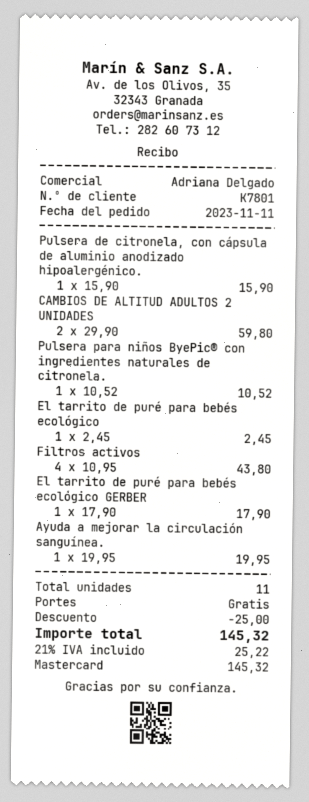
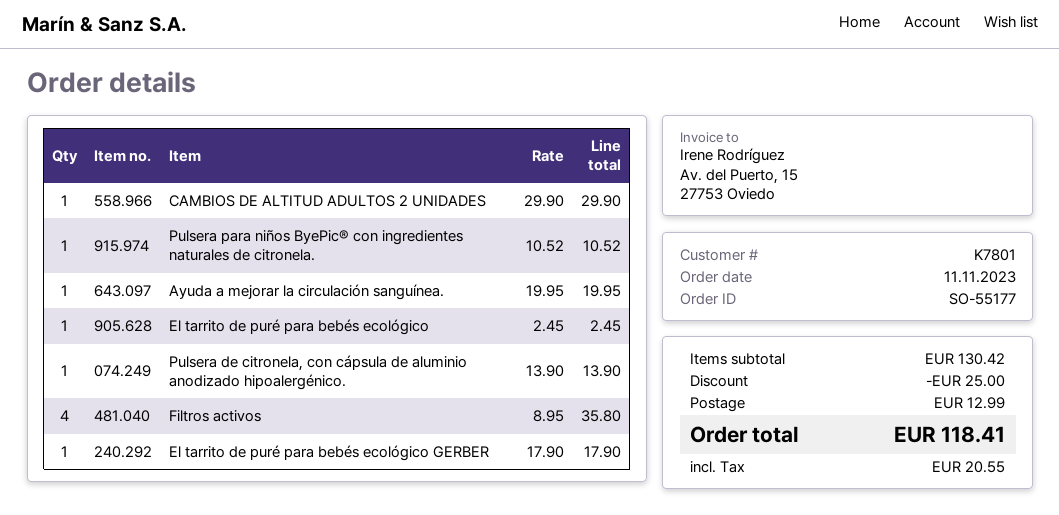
Pulsera de citronela, con cápsula de aluminio anodizado hipoalergénico.: 1 x 15.90 = 15.90 -> 1 x 13.90 = 13.90
CAMBIOS DE ALTITUD ADULTOS 2 UNIDADES: 2 x 29.90 = 59.80 -> 1 x 29.90 = 29.90
Filtros activos: 4 x 10.95 = 43.80 -> 4 x 8.95 = 35.80
shipping: 0.00 -> 12.99
tax: 25.22 -> 20.55
total: 145.32 -> 118.41

